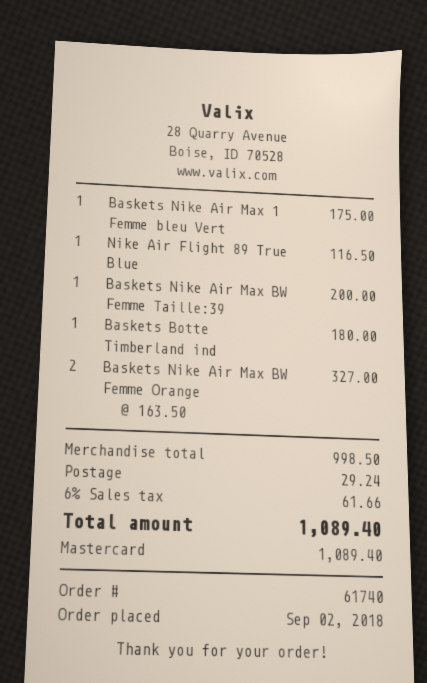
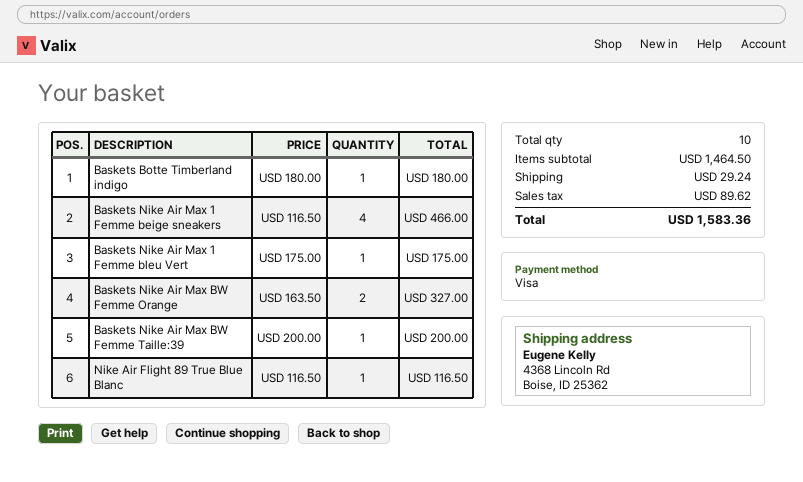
payment method: Mastercard -> Visa
Baskets Nike Air Max 1 Femme beige sneakers: none -> 4 x 116.50 = 466.00
subtotal: 998.50 -> 1464.50
tax: 61.66 -> 89.62
total: 1089.40 -> 1583.36

